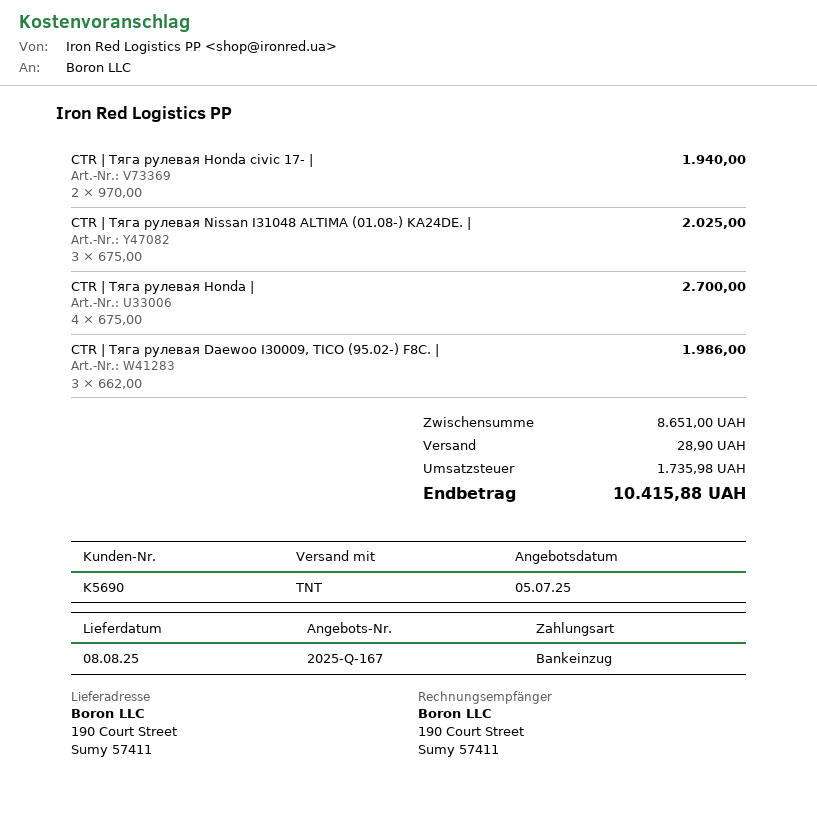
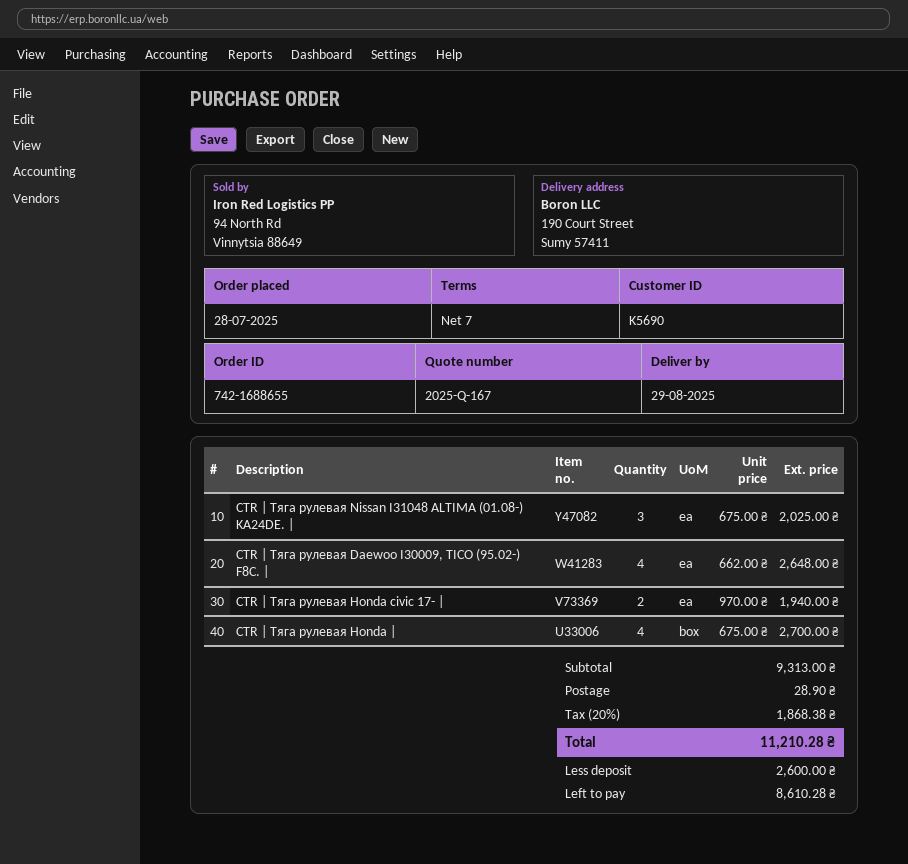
delivery date: 2025-08-08 -> 2025-08-29
CTR | Тяга рулевая Daewoo I30009, TICO (95.02-) F8C. |: 3 x 662.00 = 1986.00 -> 4 x 662.00 = 2648.00
subtotal: 8651.00 -> 9313.00
tax: 1735.98 -> 1868.38
total: 10415.88 -> 11210.28

